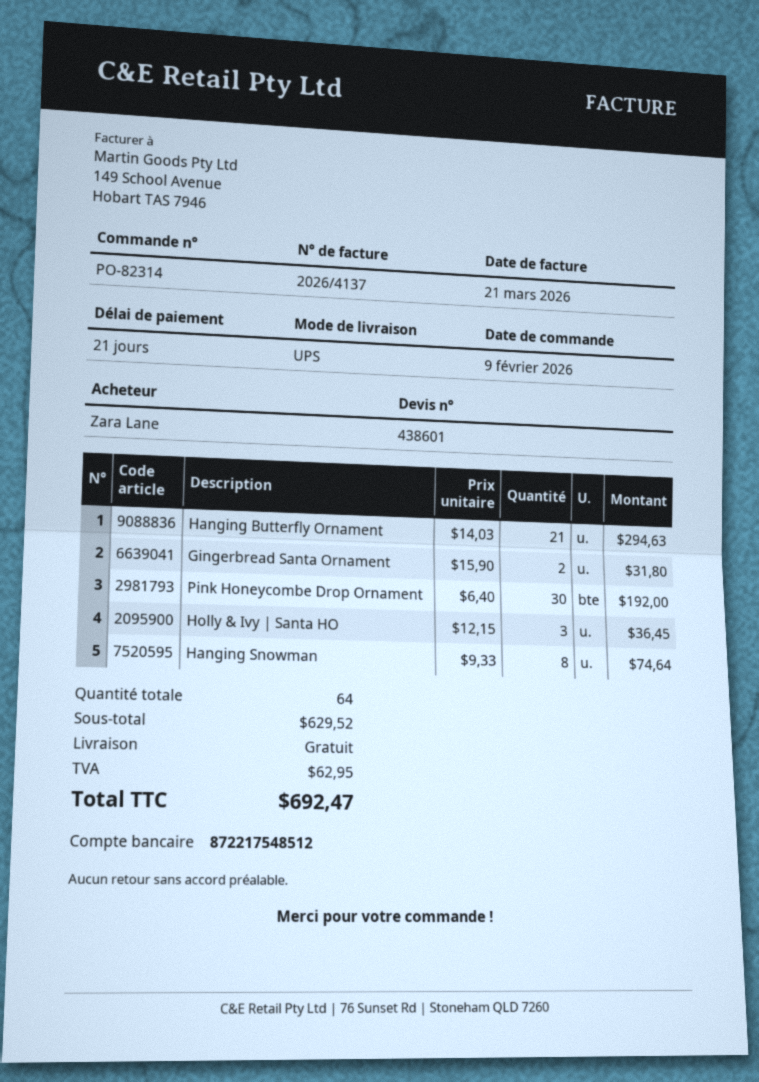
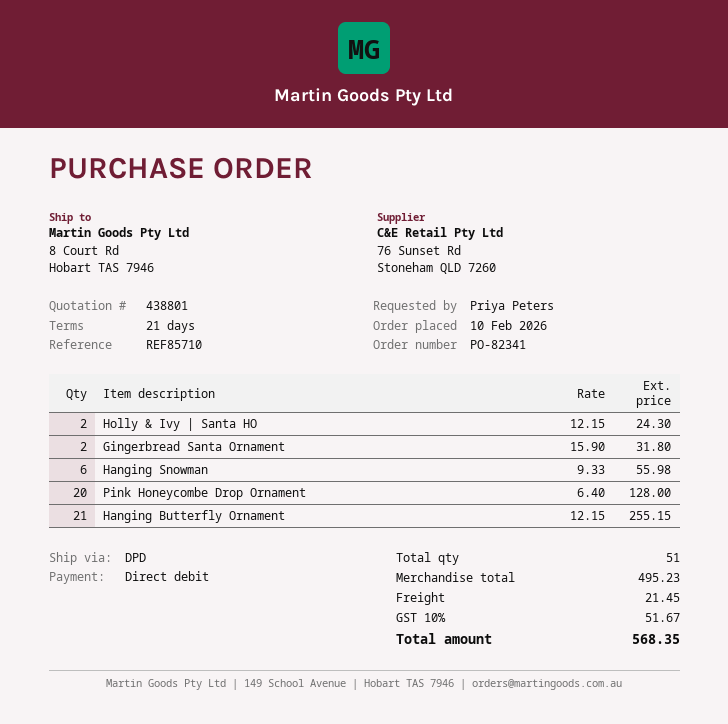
quote number: 438601 -> 438801
order number: PO-82314 -> PO-82341
order date: 2026-02-09 -> 2026-02-10
ordered by: Zara Lane -> Priya Peters
shipping method: UPS -> DPD
Hanging Butterfly Ornament: 21 x 14.03 = 294.63 -> 21 x 12.15 = 255.15
Pink Honeycombe Drop Ornament: 30 x 6.40 = 192.00 -> 20 x 6.40 = 128.00
Holly & Ivy | Santa HO: 3 x 12.15 = 36.45 -> 2 x 12.15 = 24.30
Hanging Snowman: 8 x 9.33 = 74.64 -> 6 x 9.33 = 55.98
total quantity: 64 -> 51
subtotal: 629.52 -> 495.23
shipping: 0.00 -> 21.45
tax: 62.95 -> 51.67
total: 692.47 -> 568.35

